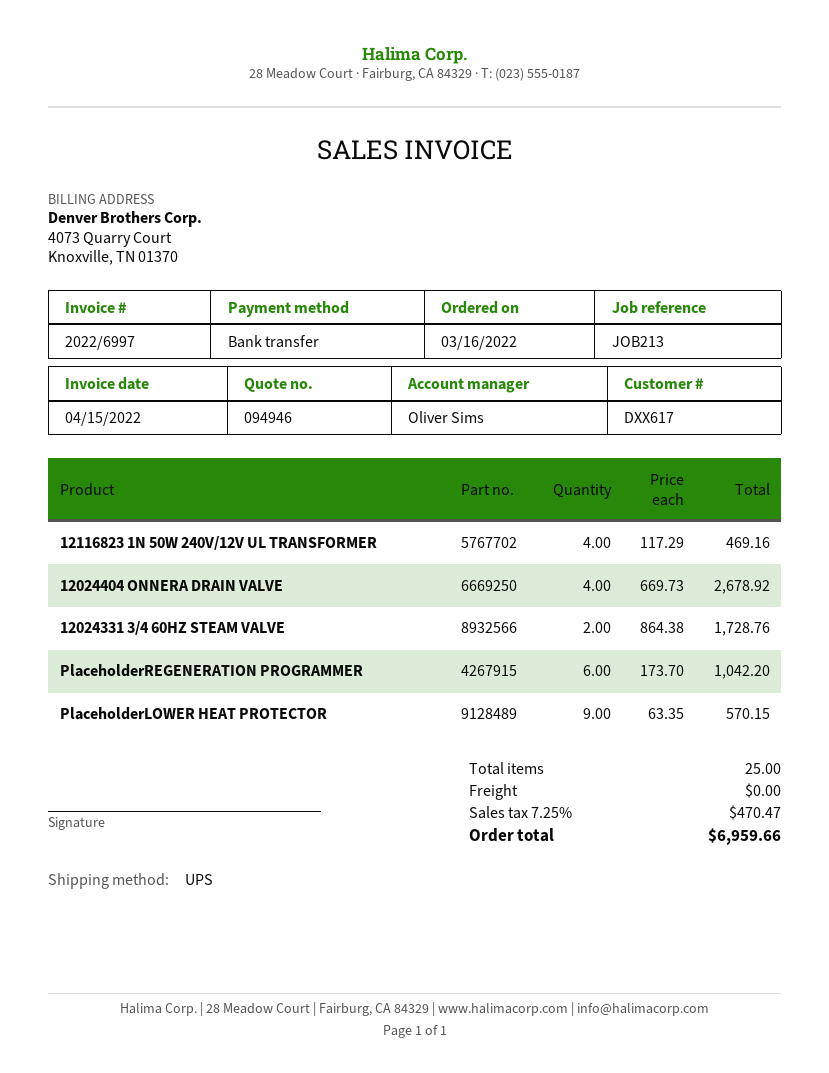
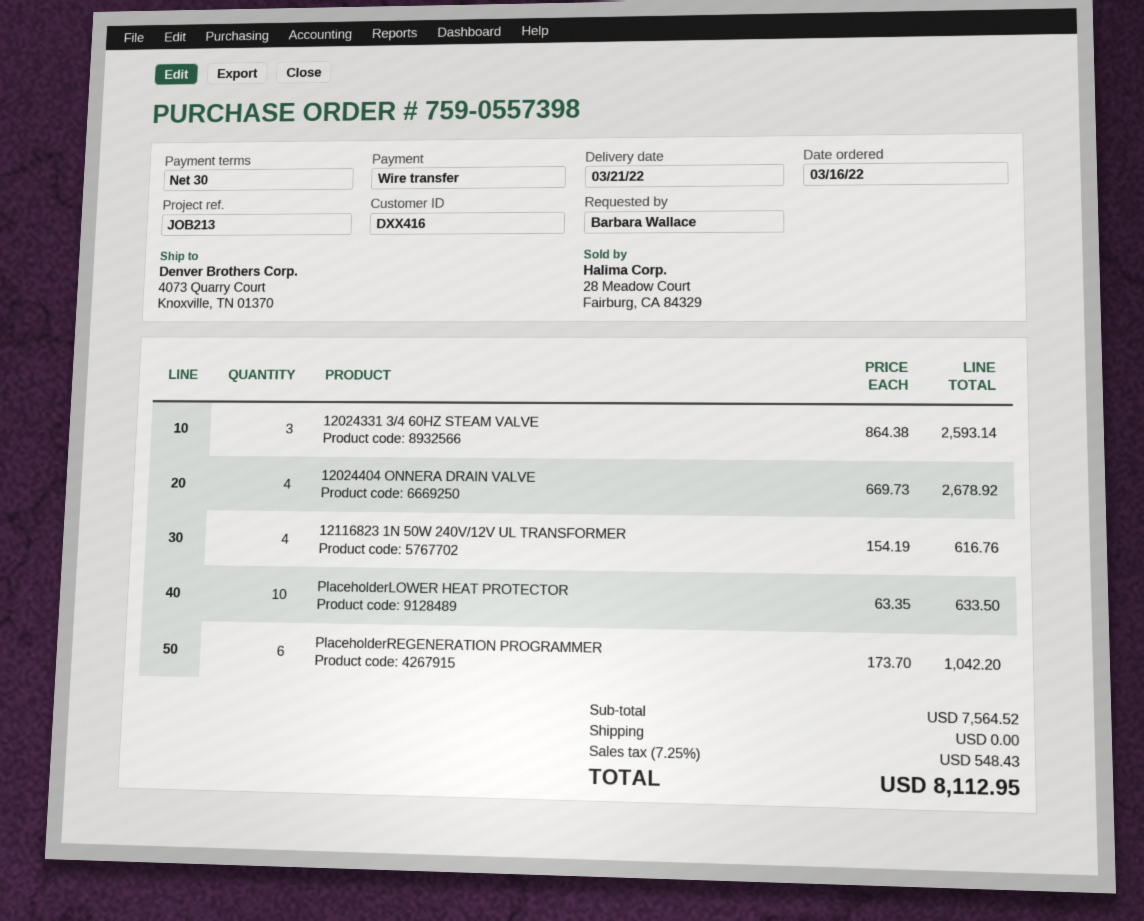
customer number: DXX617 -> DXX416
12116823 1N 50W 240V/12V UL TRANSFORMER: 4 x 117.29 = 469.16 -> 4 x 154.19 = 616.76
12024331 3/4 60HZ STEAM VALVE: 2 x 864.38 = 1728.76 -> 3 x 864.38 = 2593.14
PlaceholderLOWER HEAT PROTECTOR: 9 x 63.35 = 570.15 -> 10 x 63.35 = 633.50
tax: 7.25% = 470.47 -> 7.25% = 548.43
total: 6959.66 -> 8112.95

